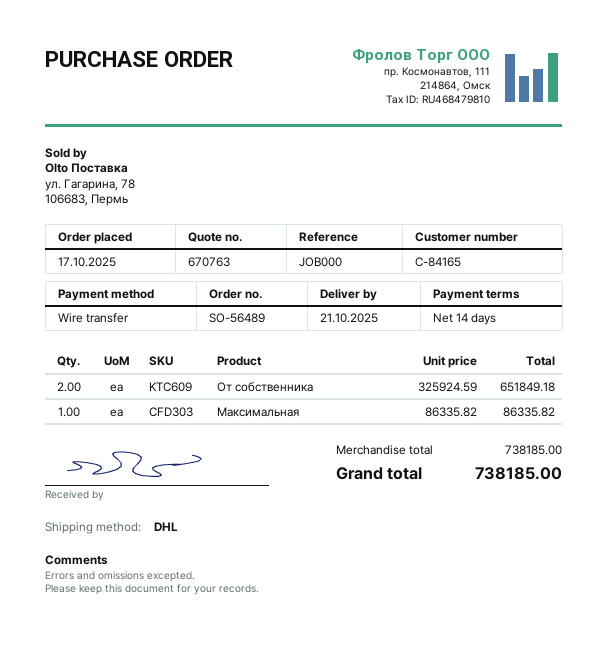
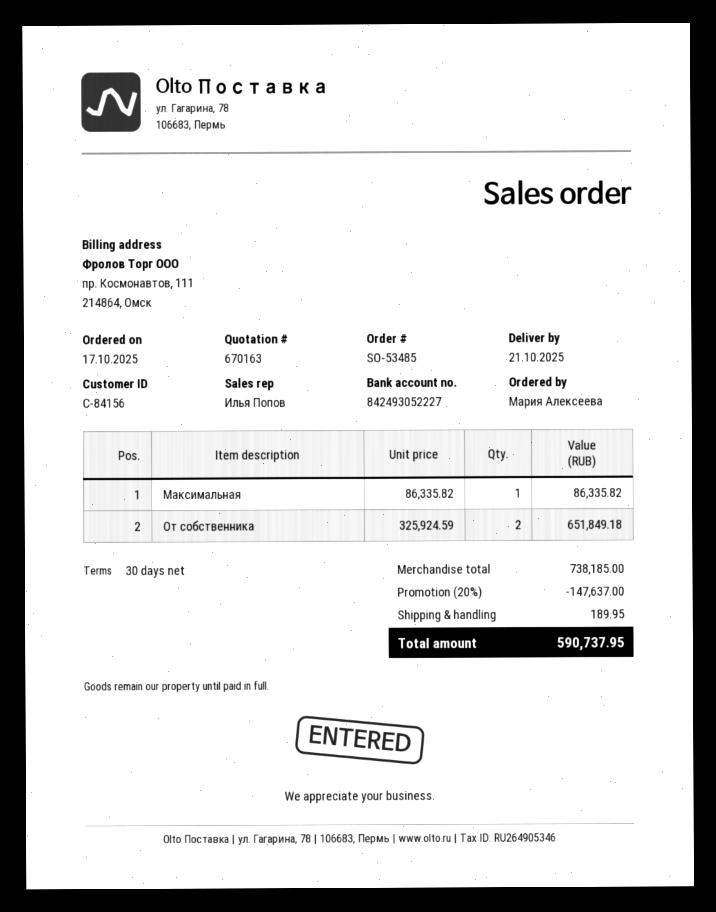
quote number: 670763 -> 670163
order number: SO-56489 -> SO-53485
payment terms: 14 days -> 30 days
customer number: C-84165 -> C-84156
discount: none -> 20% = 147637.00
shipping: none -> 189.95
total: 738185.00 -> 590737.95

